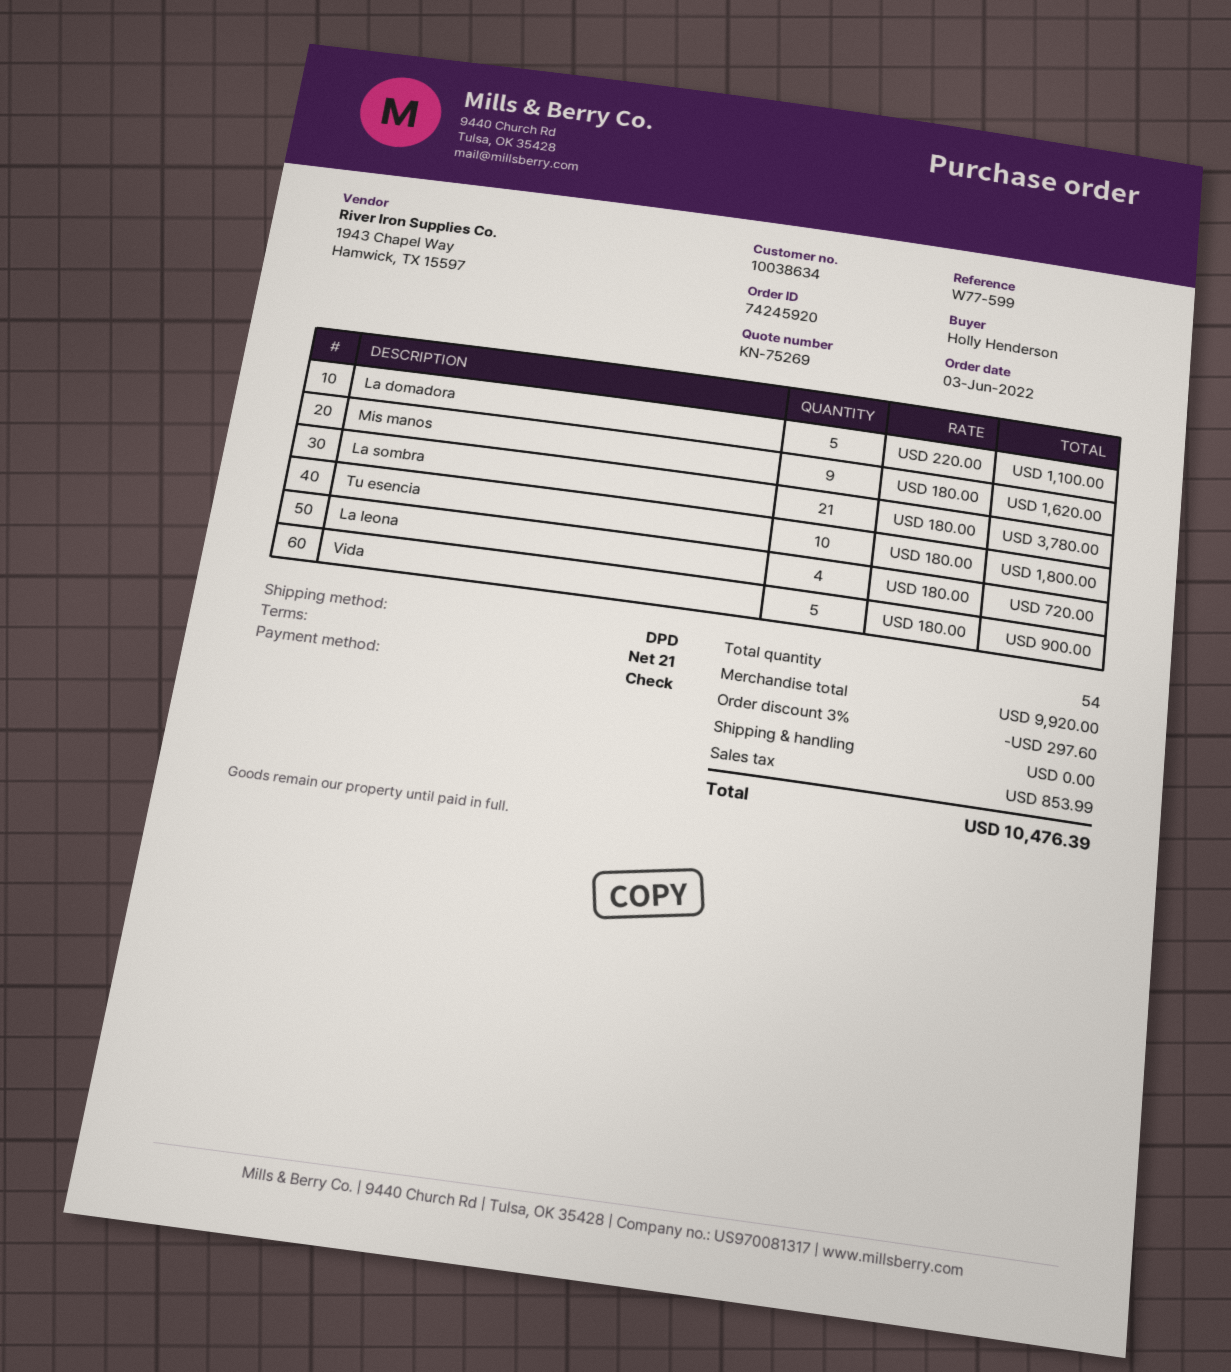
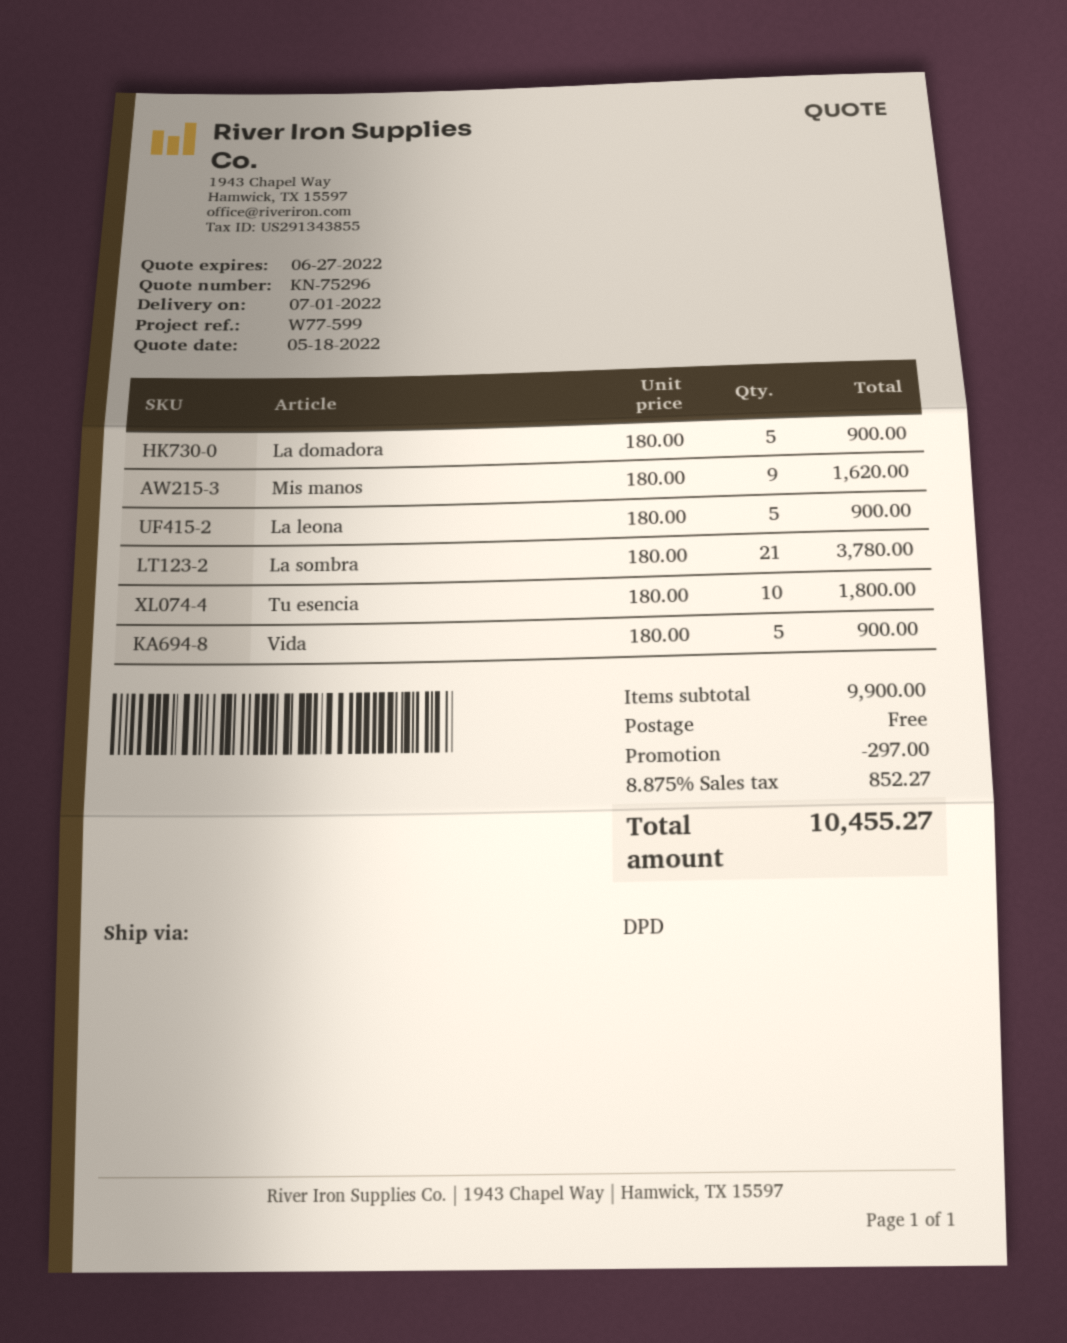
quote number: KN-75269 -> KN-75296
La domadora: 5 x 220.00 = 1100.00 -> 5 x 180.00 = 900.00
La leona: 4 x 180.00 = 720.00 -> 5 x 180.00 = 900.00
subtotal: 9920.00 -> 9900.00
discount: 297.60 -> 297.00
tax: 853.99 -> 852.27
total: 10476.39 -> 10455.27

